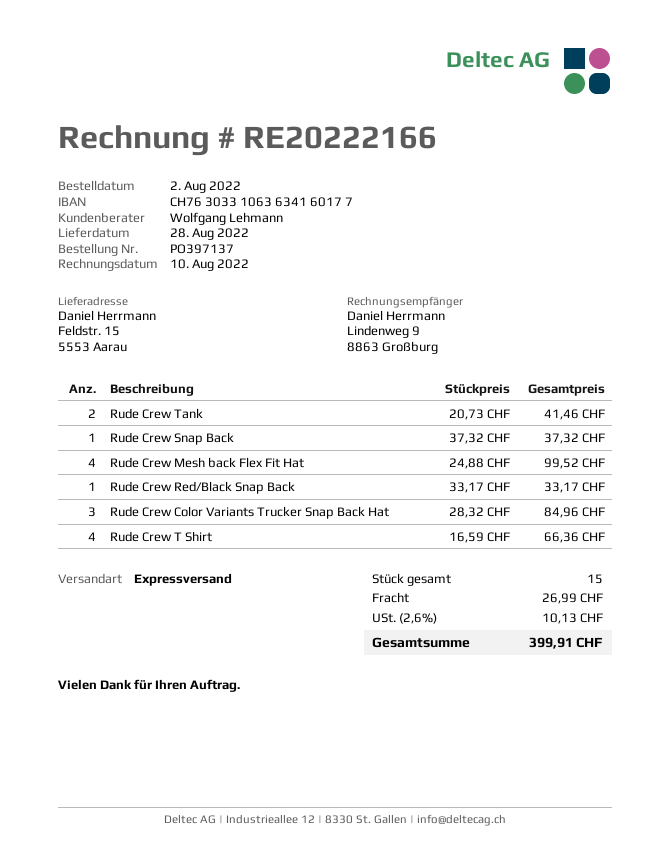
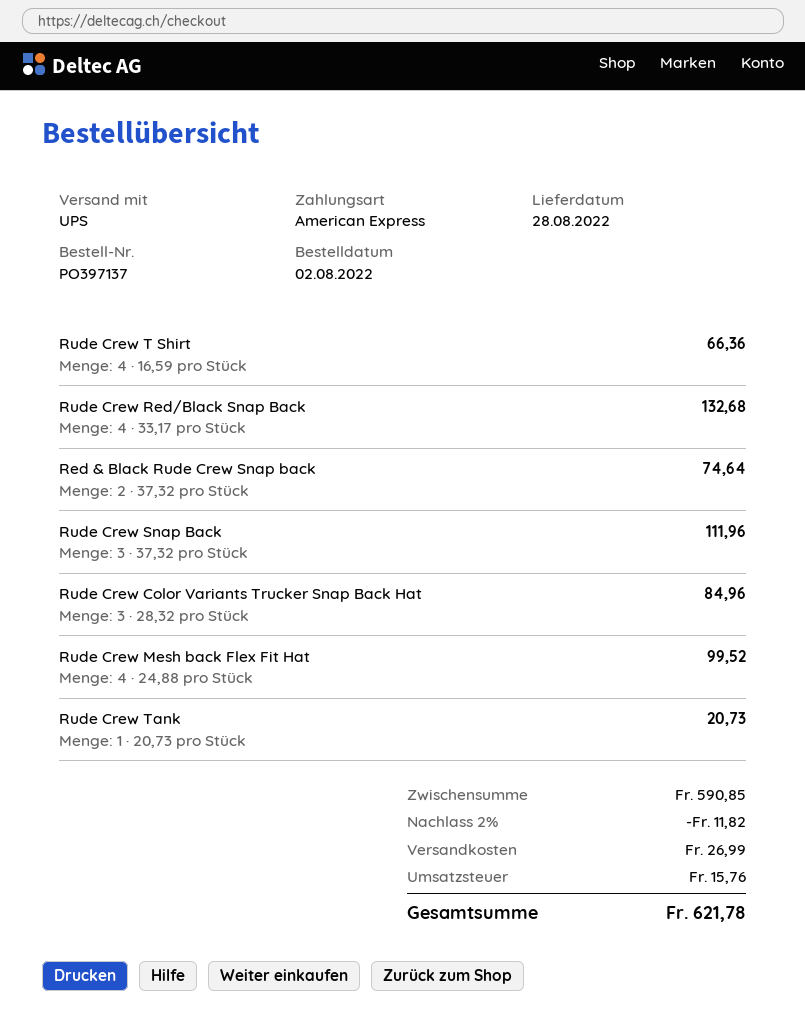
shipping method: express -> UPS
Rude Crew Tank: 2 x 20.73 = 41.46 -> 1 x 20.73 = 20.73
Rude Crew Snap Back: 1 x 37.32 = 37.32 -> 3 x 37.32 = 111.96
Rude Crew Red/Black Snap Back: 1 x 33.17 = 33.17 -> 4 x 33.17 = 132.68
Red & Black Rude Crew Snap back: none -> 2 x 37.32 = 74.64
discount: none -> 2% = 11.82
tax: 10.13 -> 15.76
total: 399.91 -> 621.78

